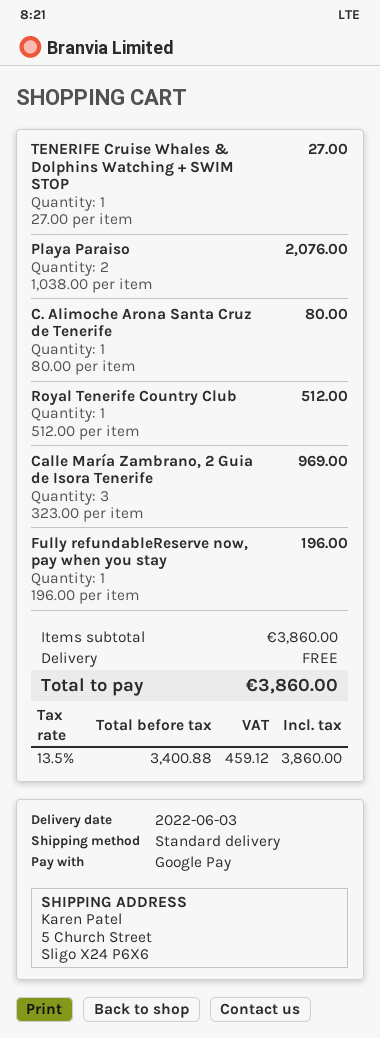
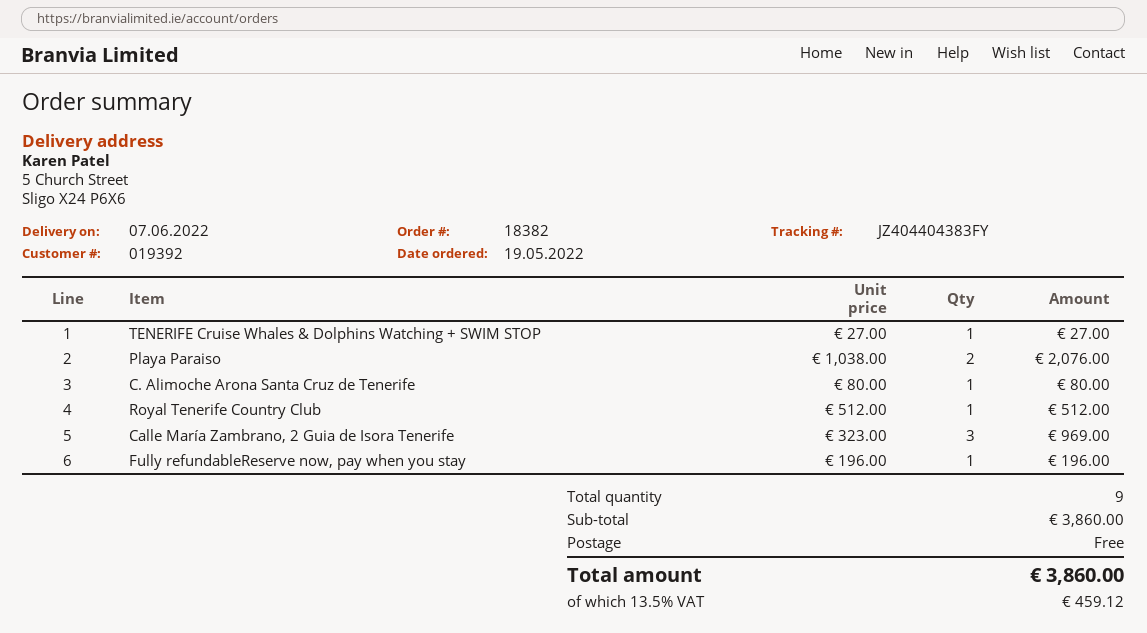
delivery date: 2022-06-03 -> 2022-06-07

